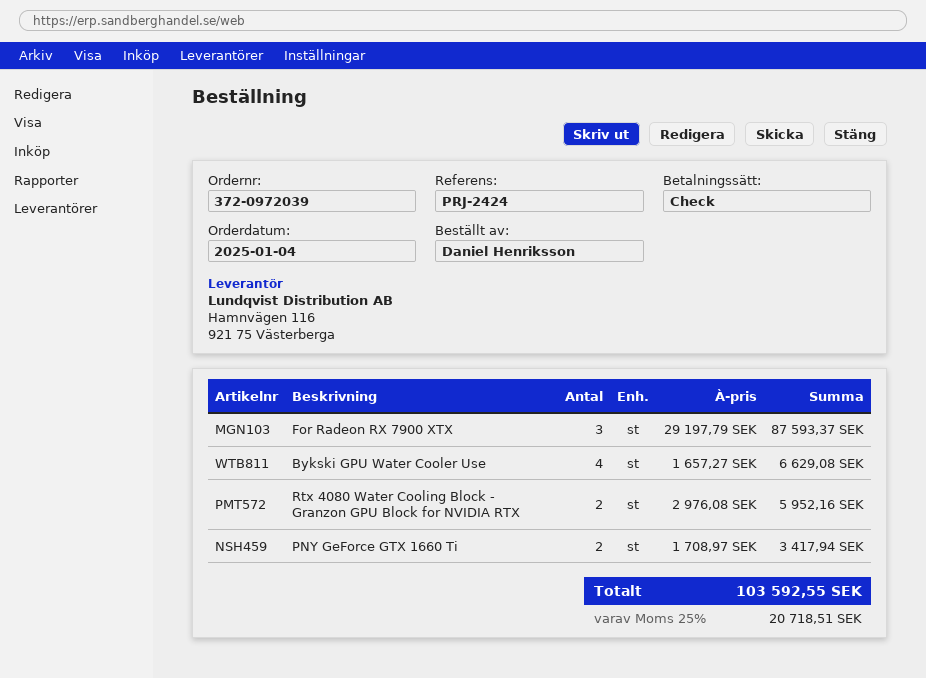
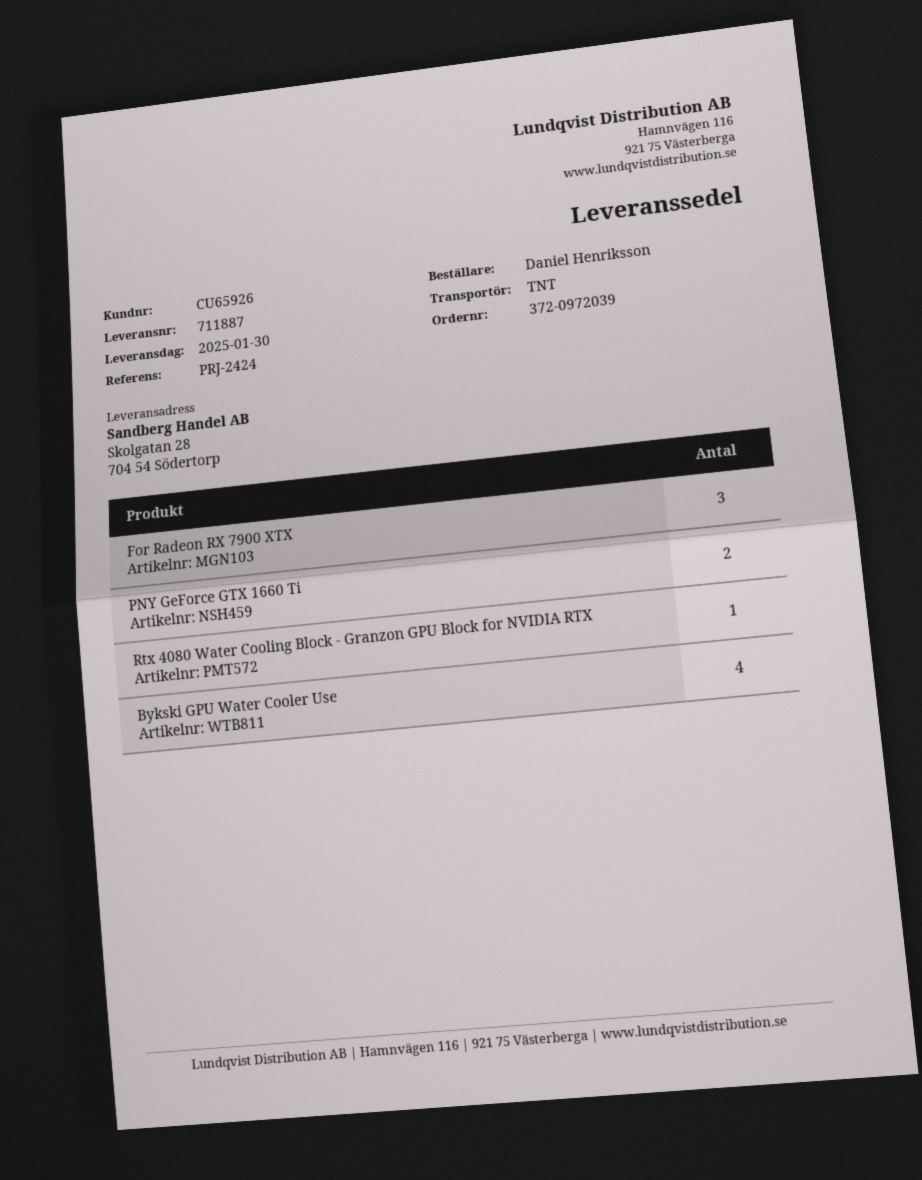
Rtx 4080 Water Cooling Block - Granzon GPU Block for NVIDIA RTX: 2 -> 1

